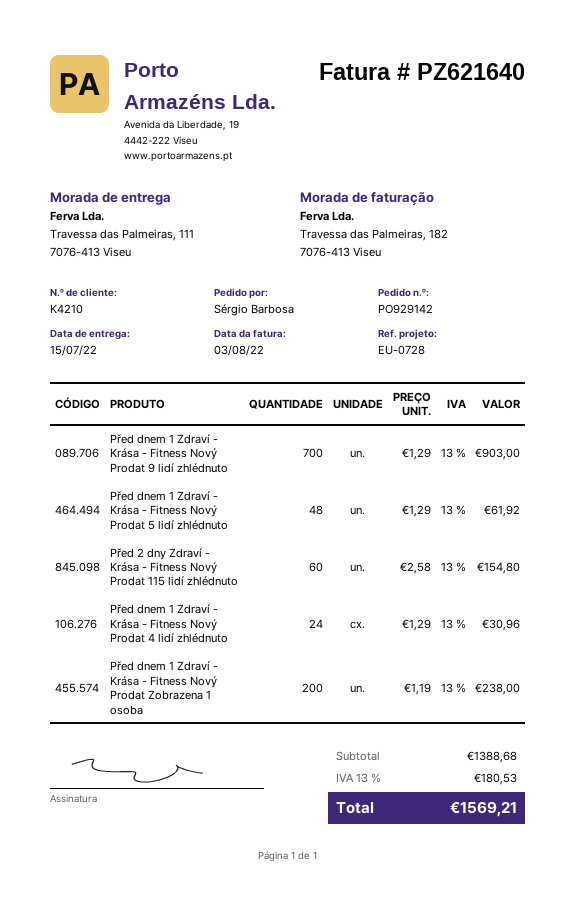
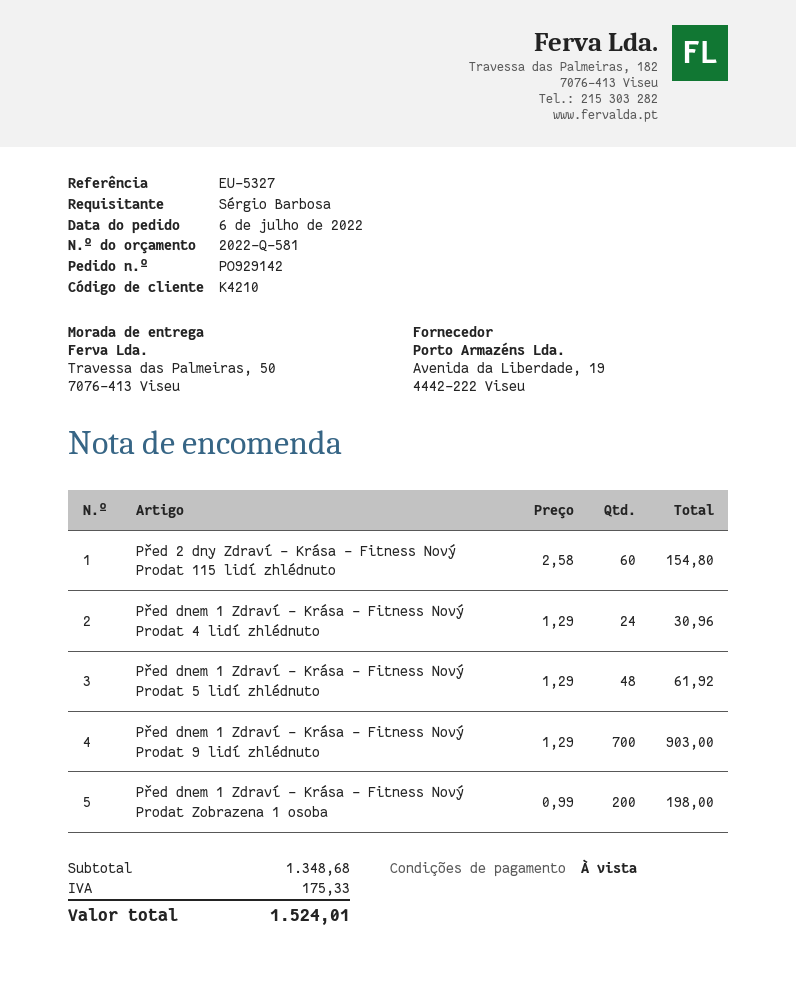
reference: EU-0728 -> EU-5327
ship to: Travessa das Palmeiras, 111, 7076-413 Viseu -> Travessa das Palmeiras, 50, 7076-413 Viseu
Před dnem 1 Zdraví - Krása - Fitness Nový Prodat Zobrazena 1 osoba: 200 x 1.19 = 238.00 -> 200 x 0.99 = 198.00
subtotal: 1388.68 -> 1348.68
tax: 180.53 -> 175.33
total: 1569.21 -> 1524.01

